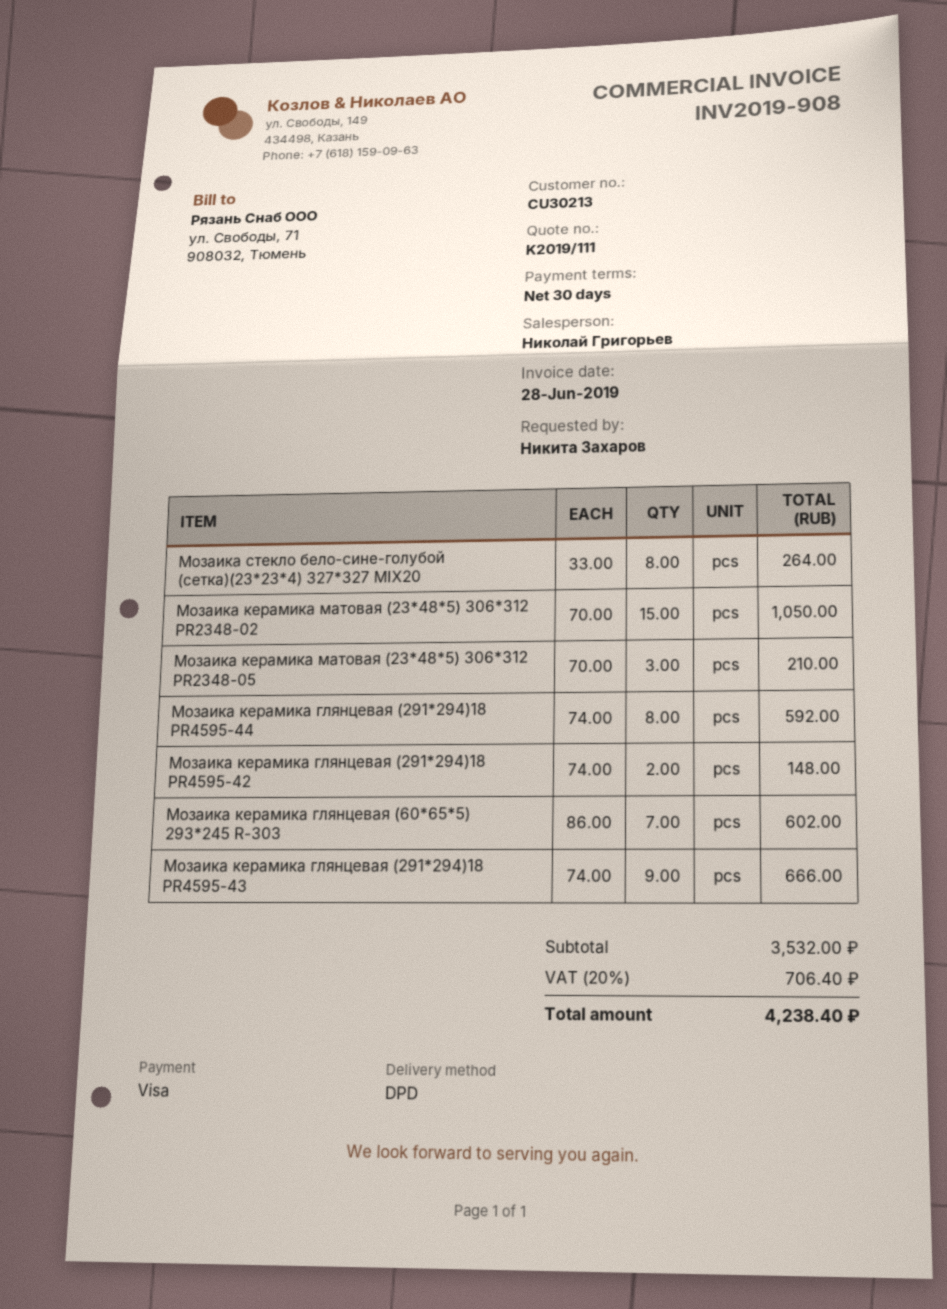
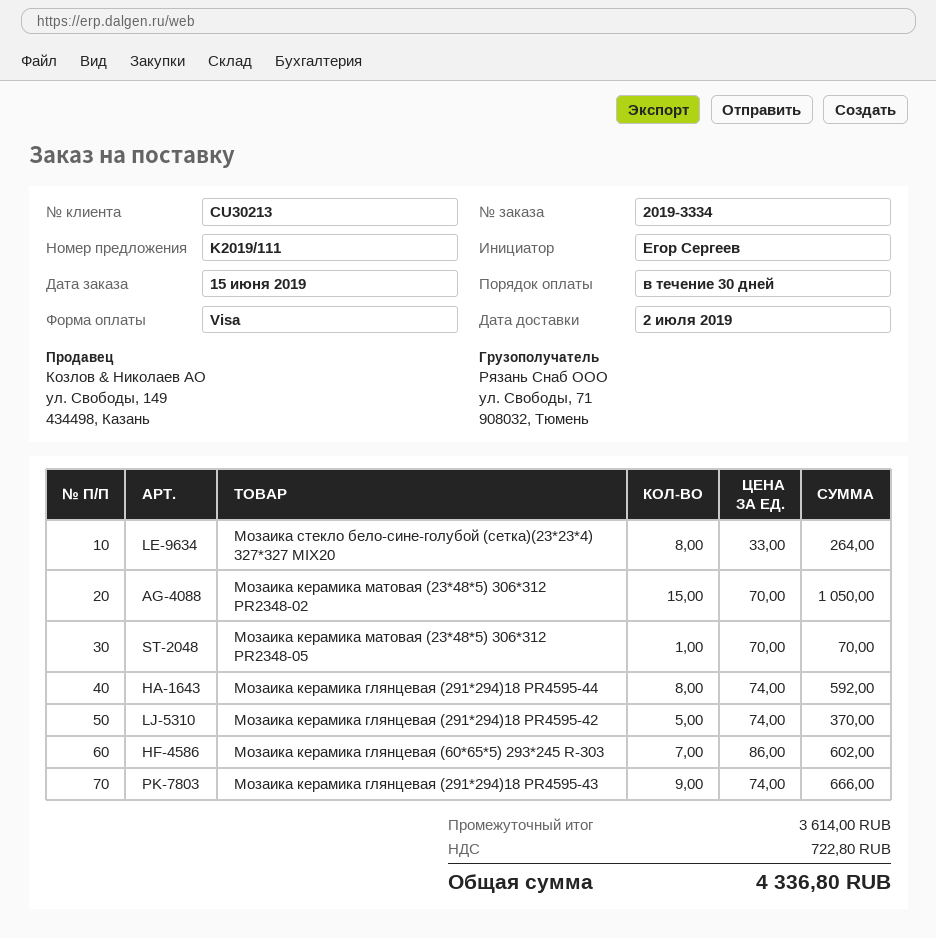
ordered by: Никита Захаров -> Егор Сергеев
Мозаика керамика матовая (23*48*5) 306*312 PR2348-05: 3 x 70.00 = 210.00 -> 1 x 70.00 = 70.00
Мозаика керамика глянцевая (291*294)18 PR4595-42: 2 x 74.00 = 148.00 -> 5 x 74.00 = 370.00
subtotal: 3532.00 -> 3614.00
tax: 706.40 -> 722.80
total: 4238.40 -> 4336.80

